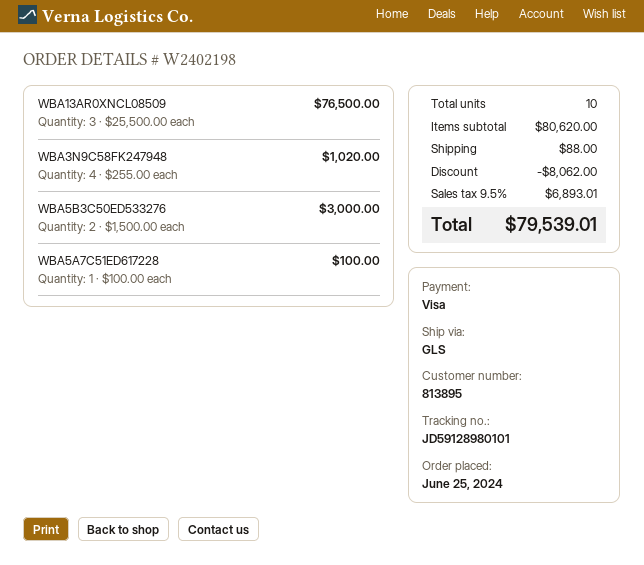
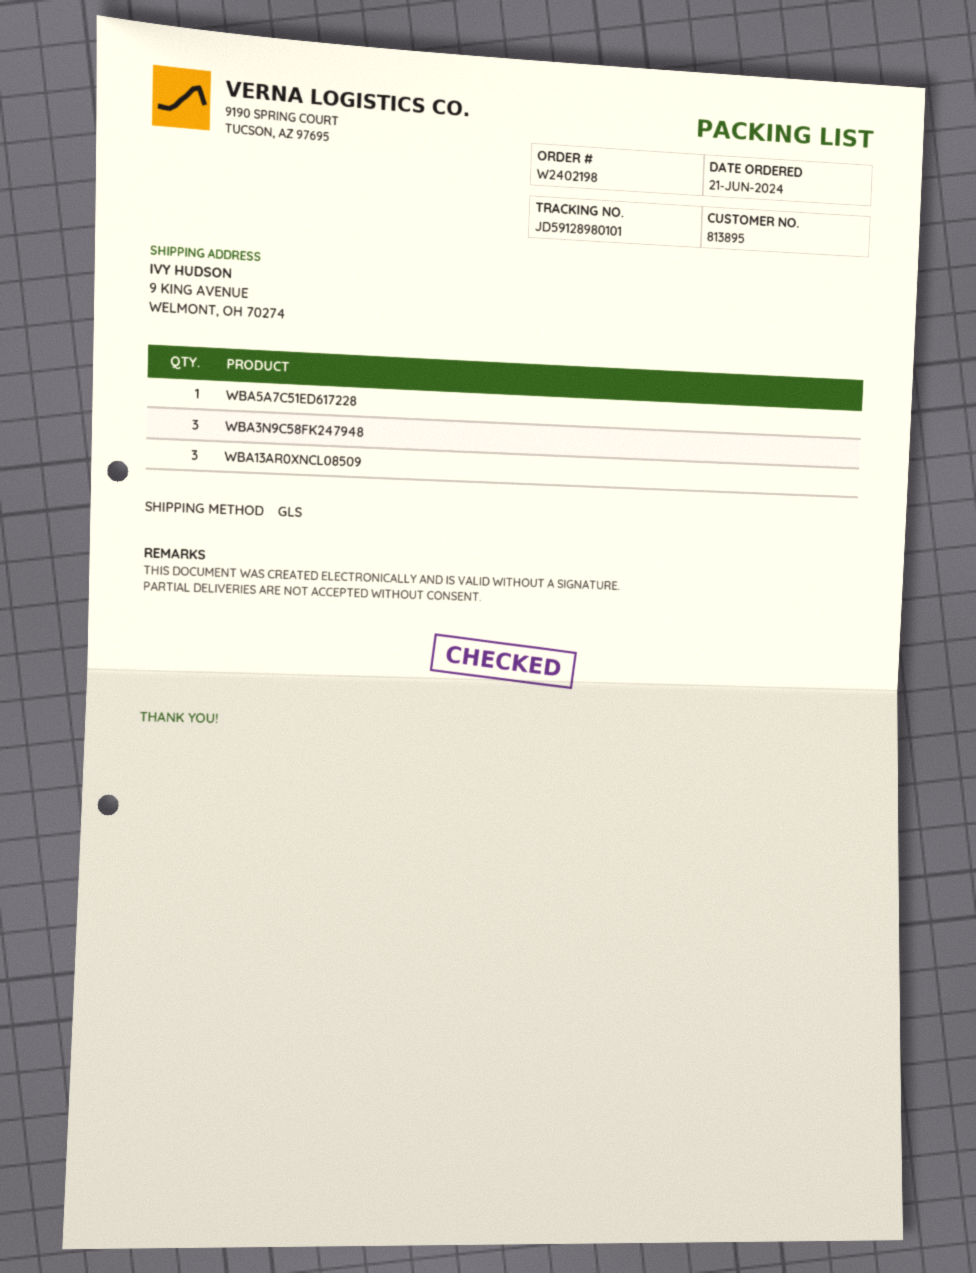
order date: 2024-06-25 -> 2024-06-21
WBA3N9C58FK247948: 4 -> 3
WBA5B3C50ED533276: 2 -> none

